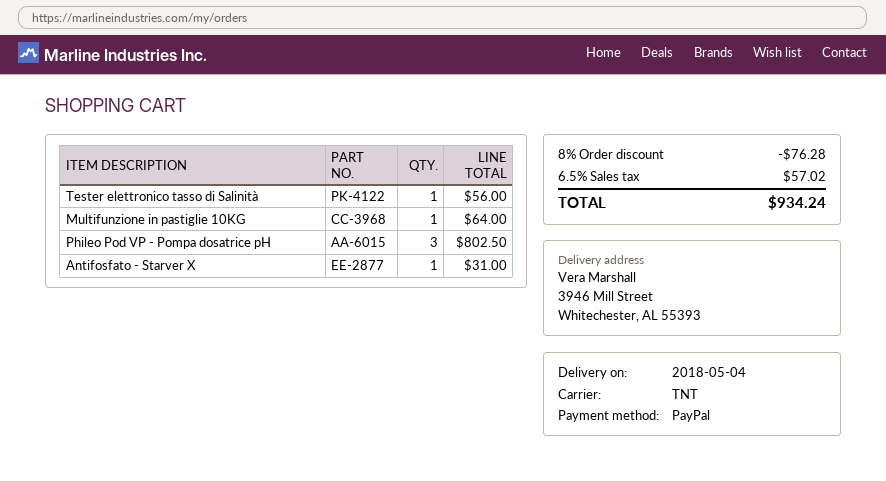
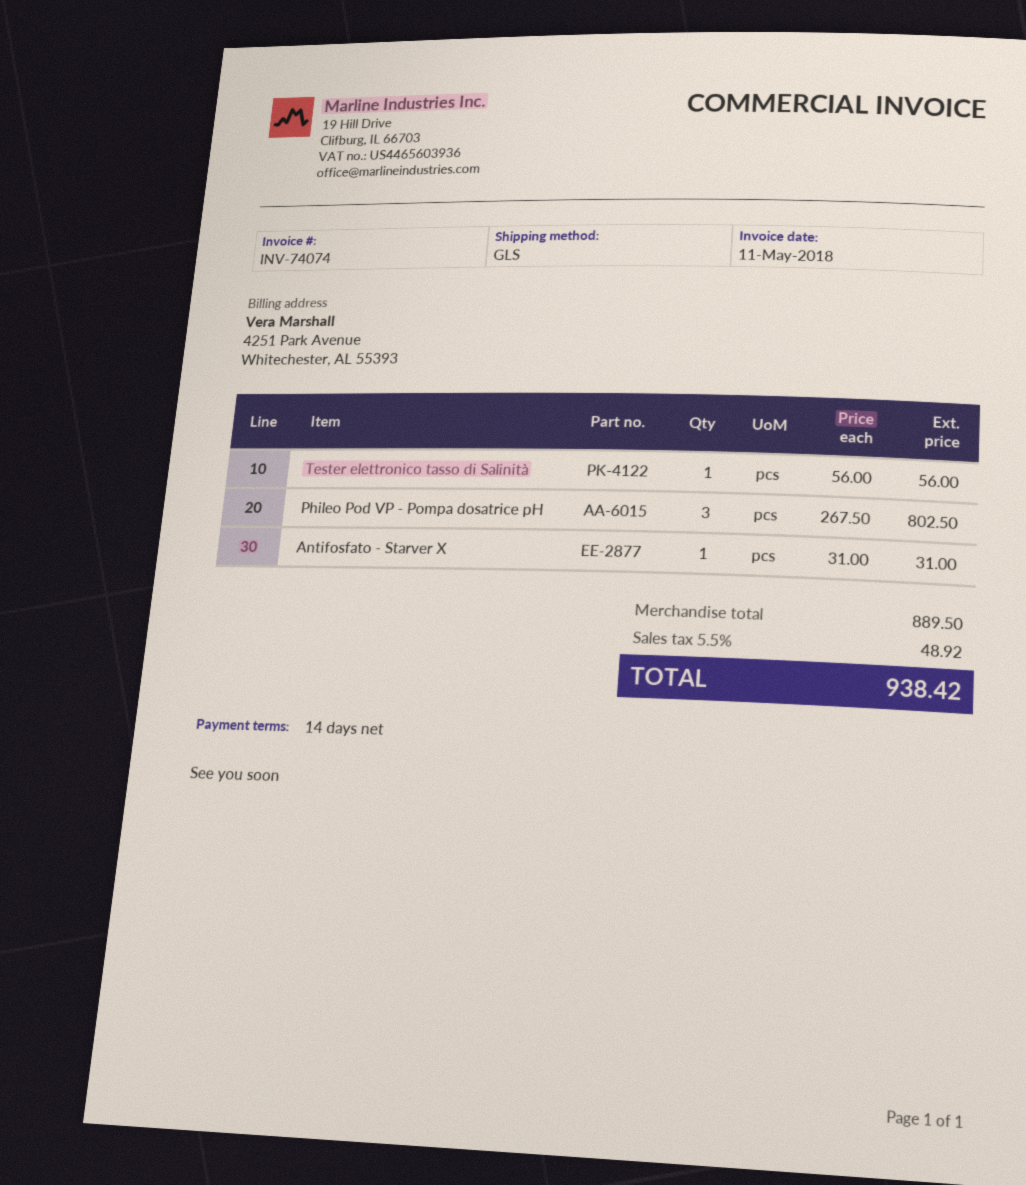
shipping method: TNT -> GLS
Multifunzione in pastiglie 10KG: 1 for 64.00 -> none
discount: 8% = 76.28 -> none
tax: 6.5% = 57.02 -> 5.5% = 48.92
total: 934.24 -> 938.42

